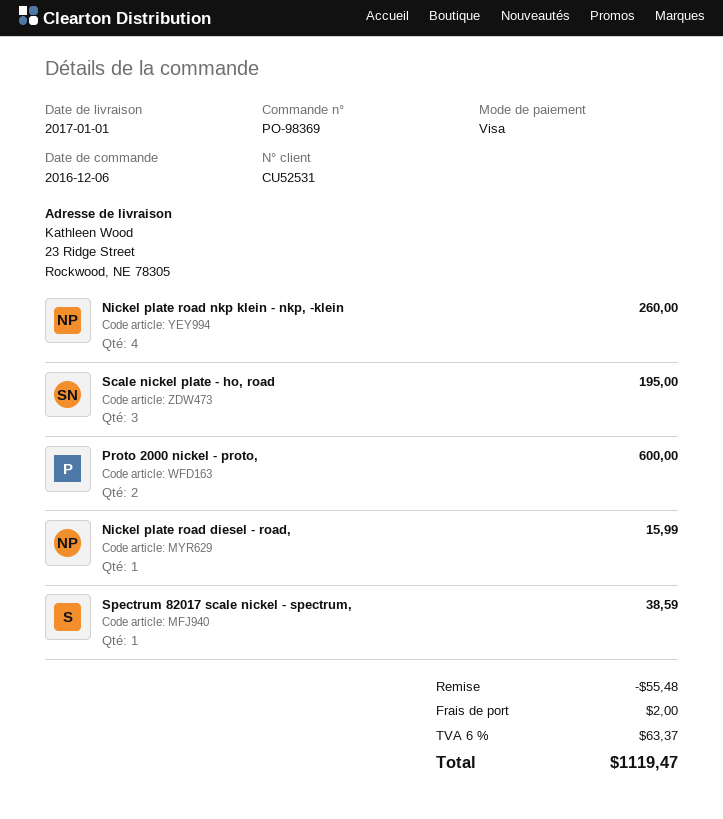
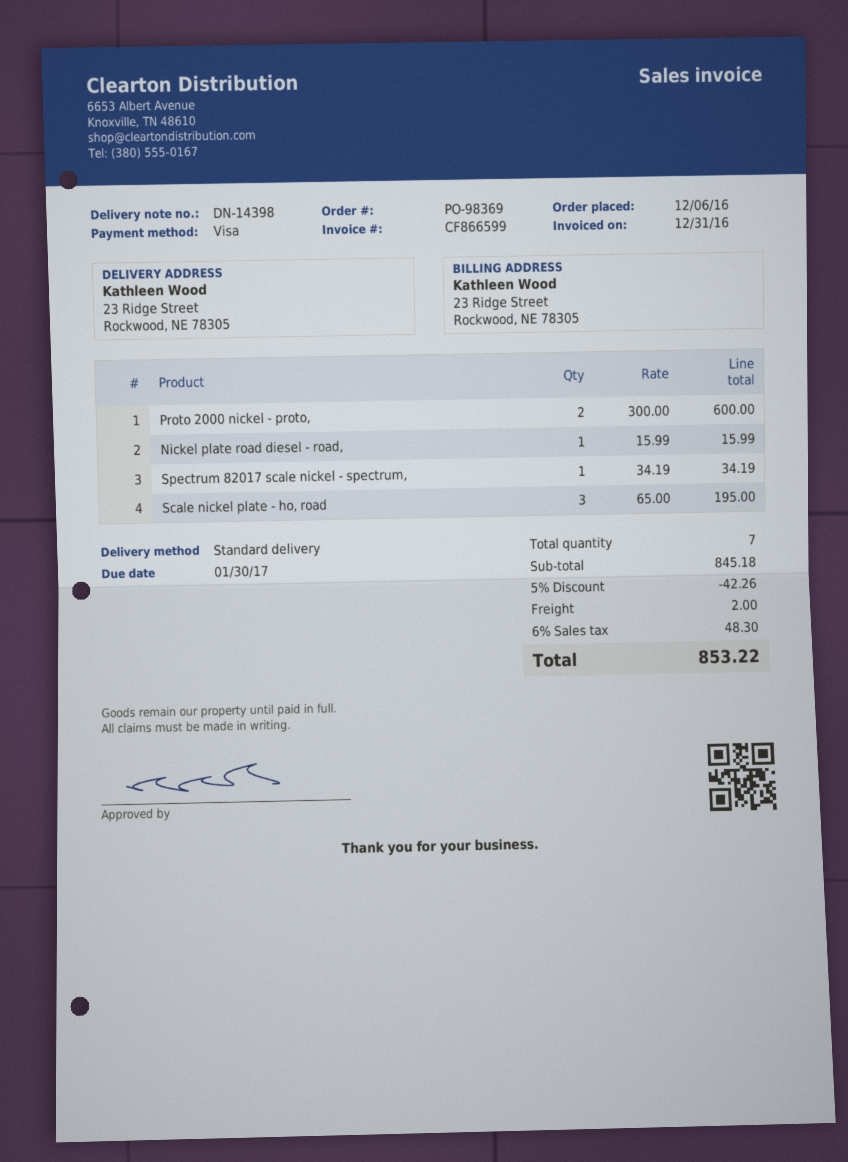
Nickel plate road nkp klein - nkp, -klein: 4 for 260.00 -> none
Spectrum 82017 scale nickel - spectrum,: 1 for 38.59 -> 1 for 34.19
discount: 55.48 -> 42.26
tax: 6% = 63.37 -> 6% = 48.30
total: 1119.47 -> 853.22

